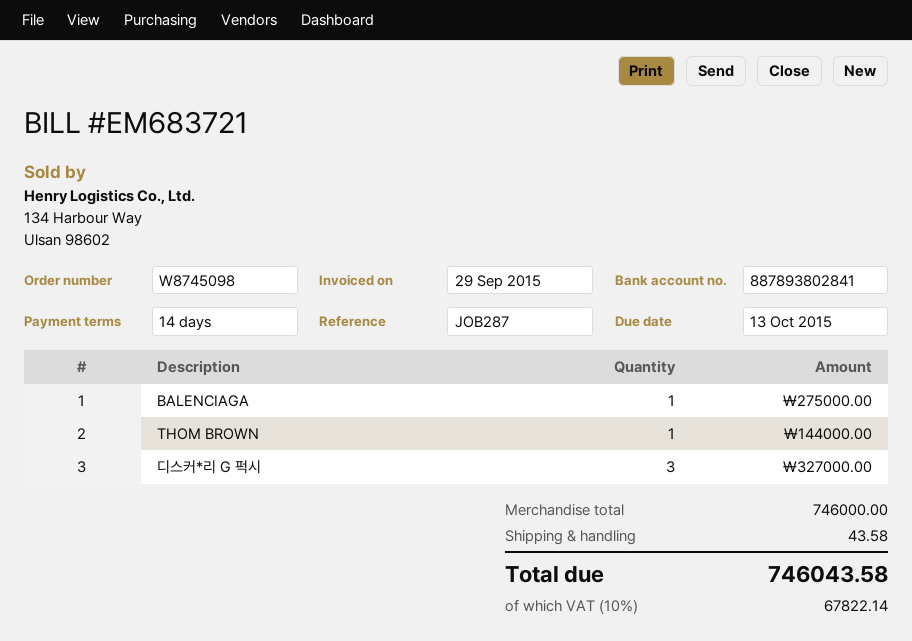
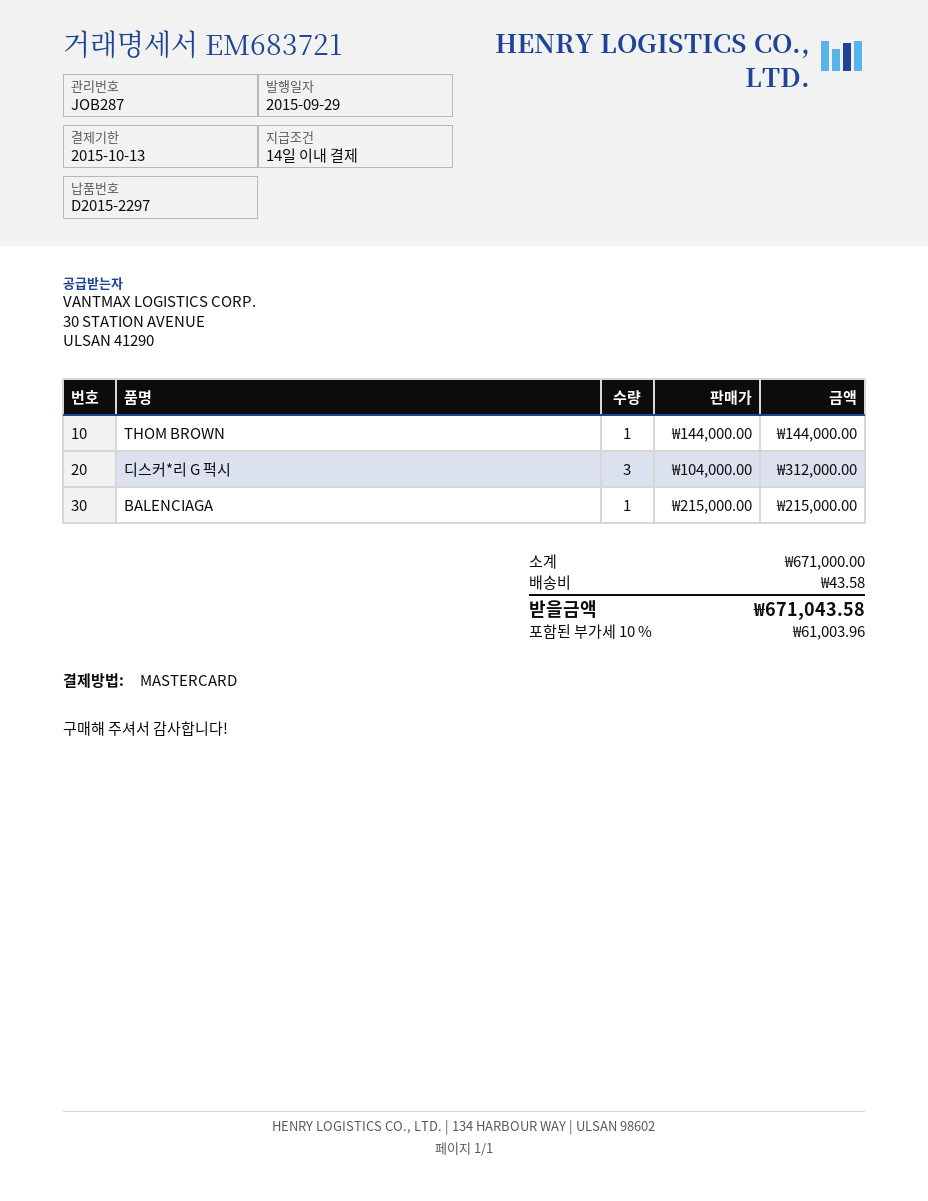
BALENCIAGA: 1 for 275000.00 -> 1 for 215000.00
디스커*리 G 퍽시: 3 for 327000.00 -> 3 for 312000.00
subtotal: 746000.00 -> 671000.00
tax: 10% = 67822.14 -> 10% = 61003.96
total: 746043.58 -> 671043.58

